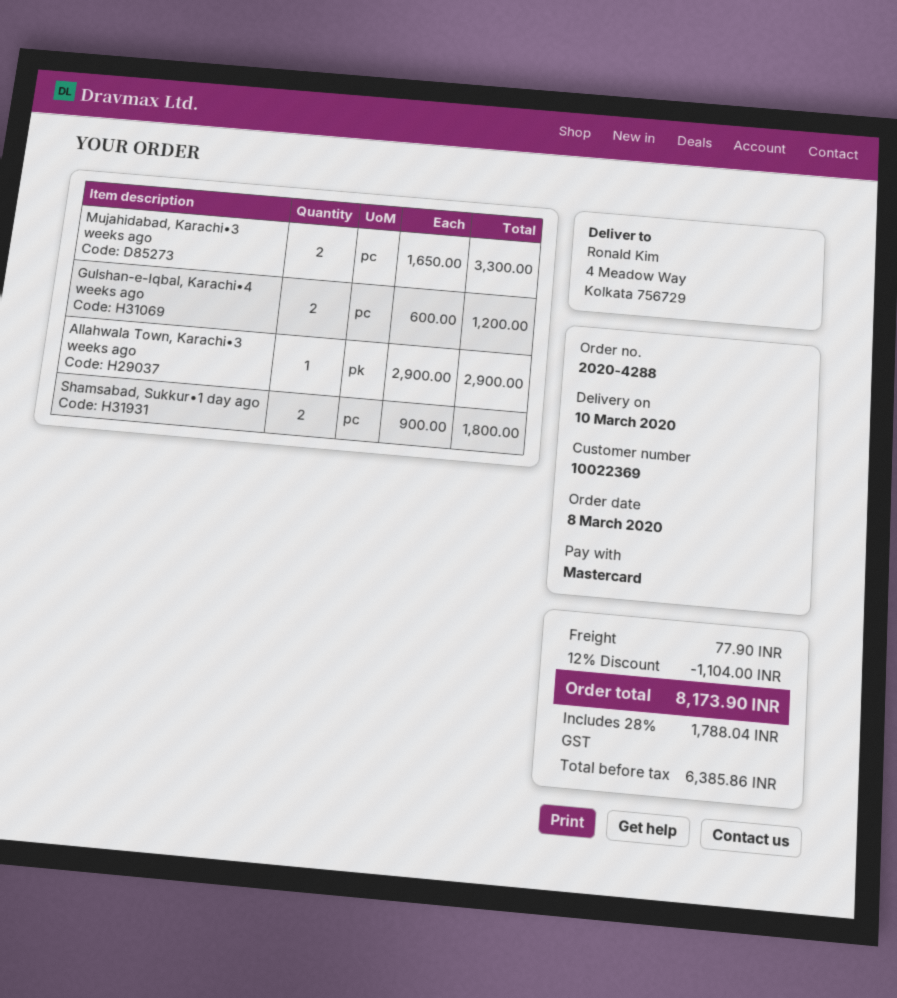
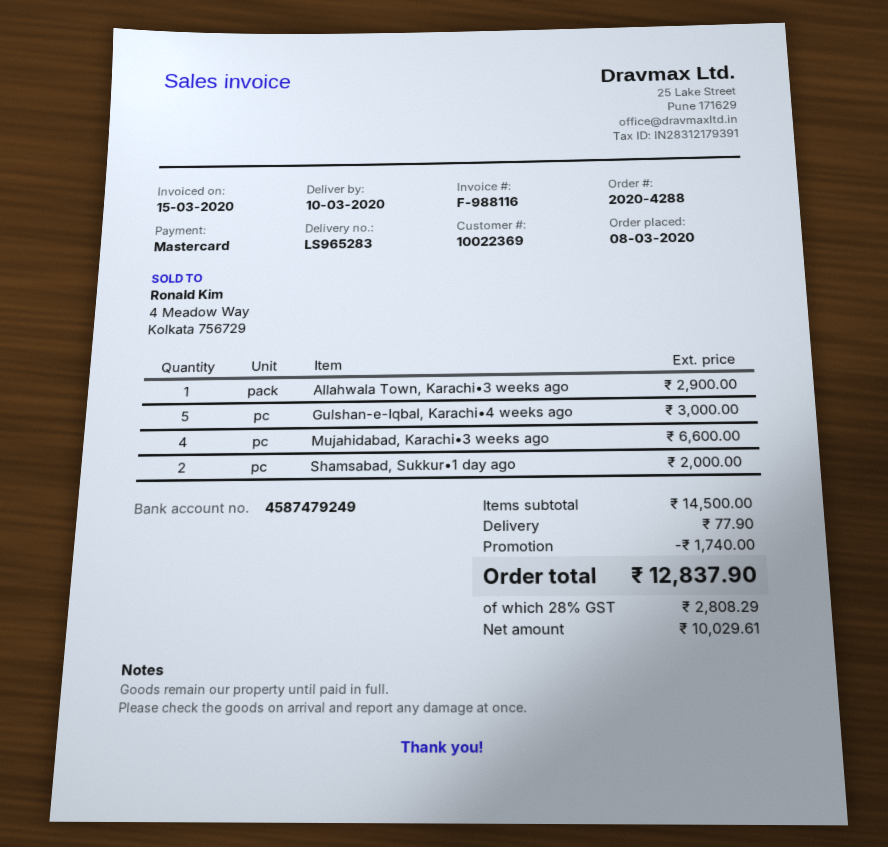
Mujahidabad, Karachi•3 weeks ago: 2 for 3300.00 -> 4 for 6600.00
Gulshan-e-Iqbal, Karachi•4 weeks ago: 2 for 1200.00 -> 5 for 3000.00
Shamsabad, Sukkur•1 day ago: 2 for 1800.00 -> 2 for 2000.00
discount: 1104.00 -> 1740.00
net: 6385.86 -> 10029.61
tax: 28% = 1788.04 -> 28% = 2808.29
total: 8173.90 -> 12837.90

